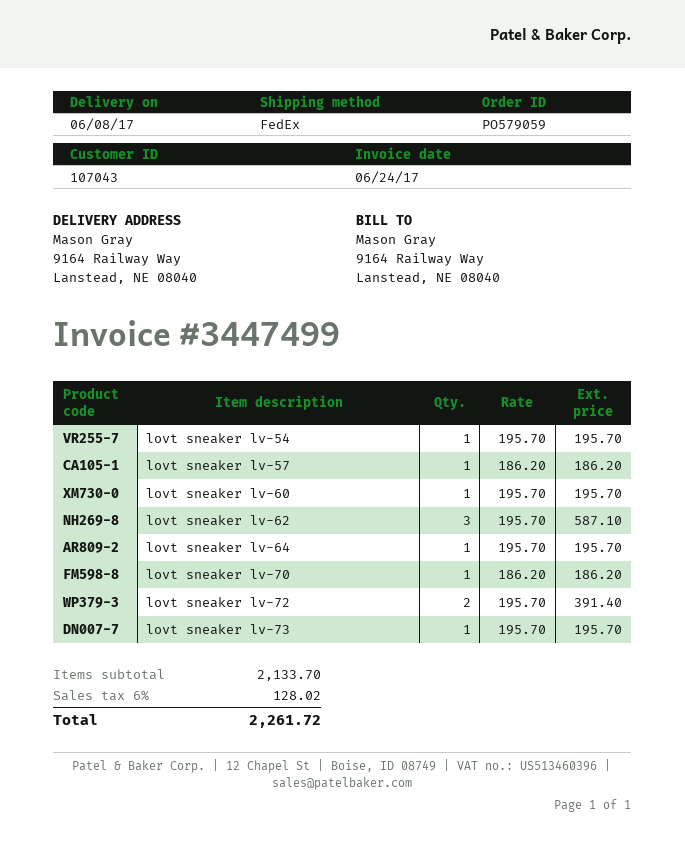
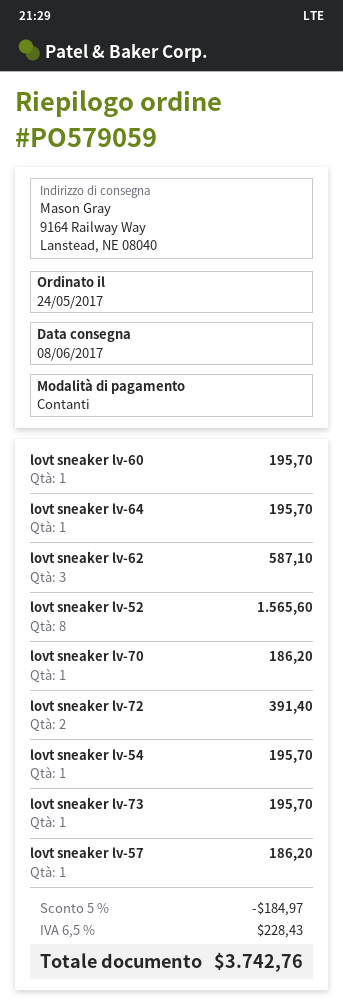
lovt sneaker lv-52: none -> 8 for 1565.60
discount: none -> 5% = 184.97
tax: 6% = 128.02 -> 6.5% = 228.43
total: 2261.72 -> 3742.76

